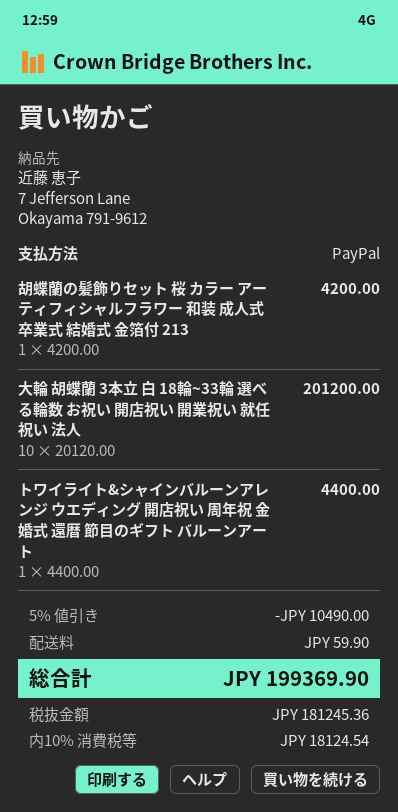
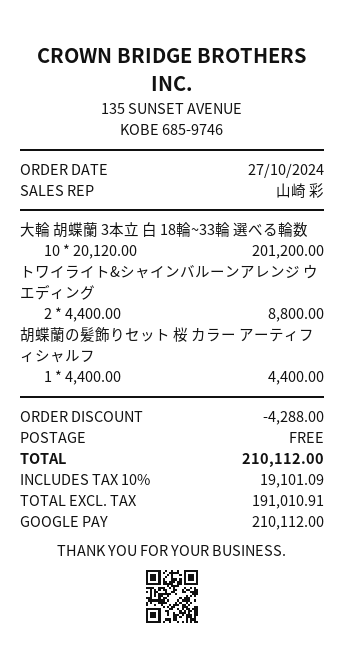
payment method: PayPal -> Google Pay
胡蝶蘭の髪飾りセット 桜 カラー アーティフィシャルフラワー 和装 成人式 卒業式 結婚式 金箔付 213: 1 x 4200.00 = 4200.00 -> 1 x 4400.00 = 4400.00
トワイライト&シャインバルーンアレンジ ウエディング 開店祝い 周年祝 金婚式 還暦 節目のギフト バルーンアート: 1 x 4400.00 = 4400.00 -> 2 x 4400.00 = 8800.00
discount: 10490.00 -> 4288.00
shipping: 59.90 -> 0.00
net: 181245.36 -> 191010.91
tax: 10% = 18124.54 -> 10% = 19101.09
total: 199369.90 -> 210112.00

